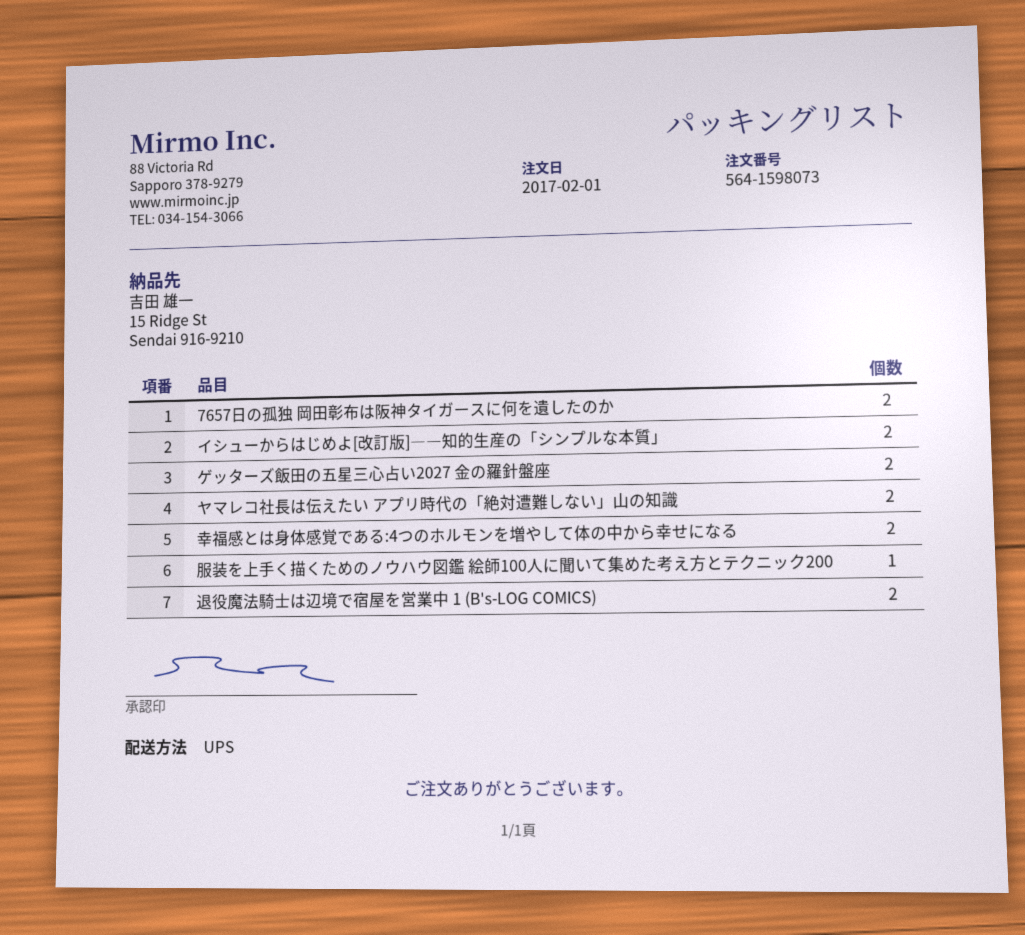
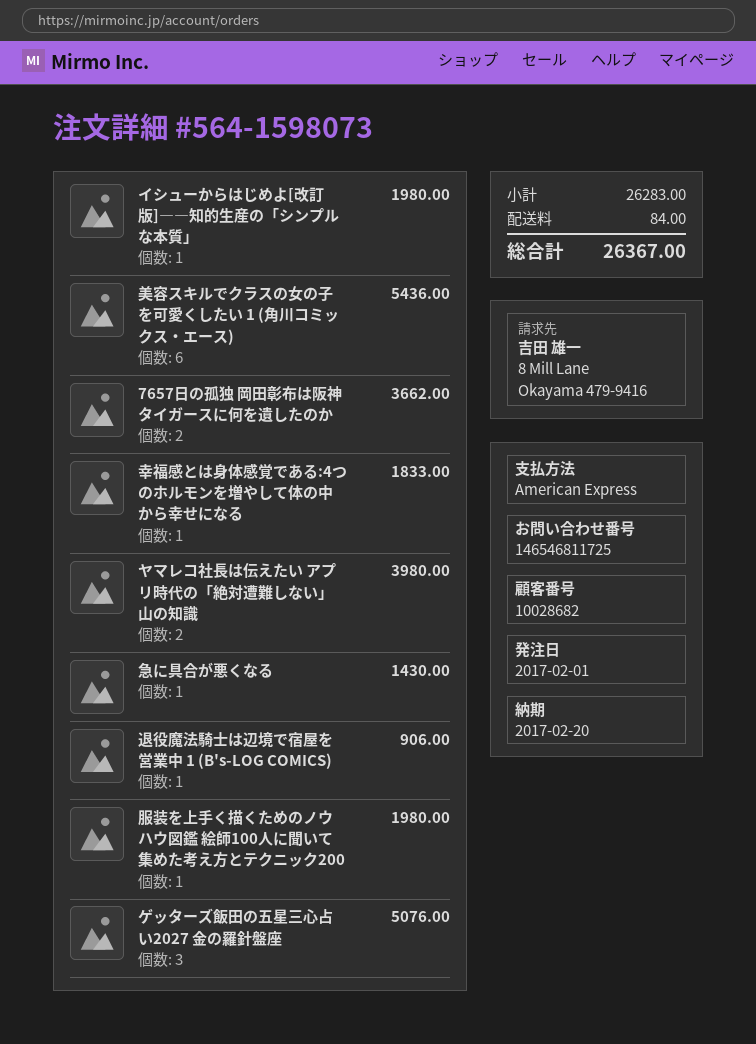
イシューからはじめよ[改訂版]――知的生産の「シンプルな本質」: 2 -> 1
ゲッターズ飯田の五星三心占い2027 金の羅針盤座: 2 -> 3
幸福感とは身体感覚である:4つのホルモンを増やして体の中から幸せになる: 2 -> 1
退役魔法騎士は辺境で宿屋を営業中 1 (B's-LOG COMICS): 2 -> 1
美容スキルでクラスの女の子を可愛くしたい 1 (角川コミックス・エース): none -> 6
急に具合が悪くなる: none -> 1

